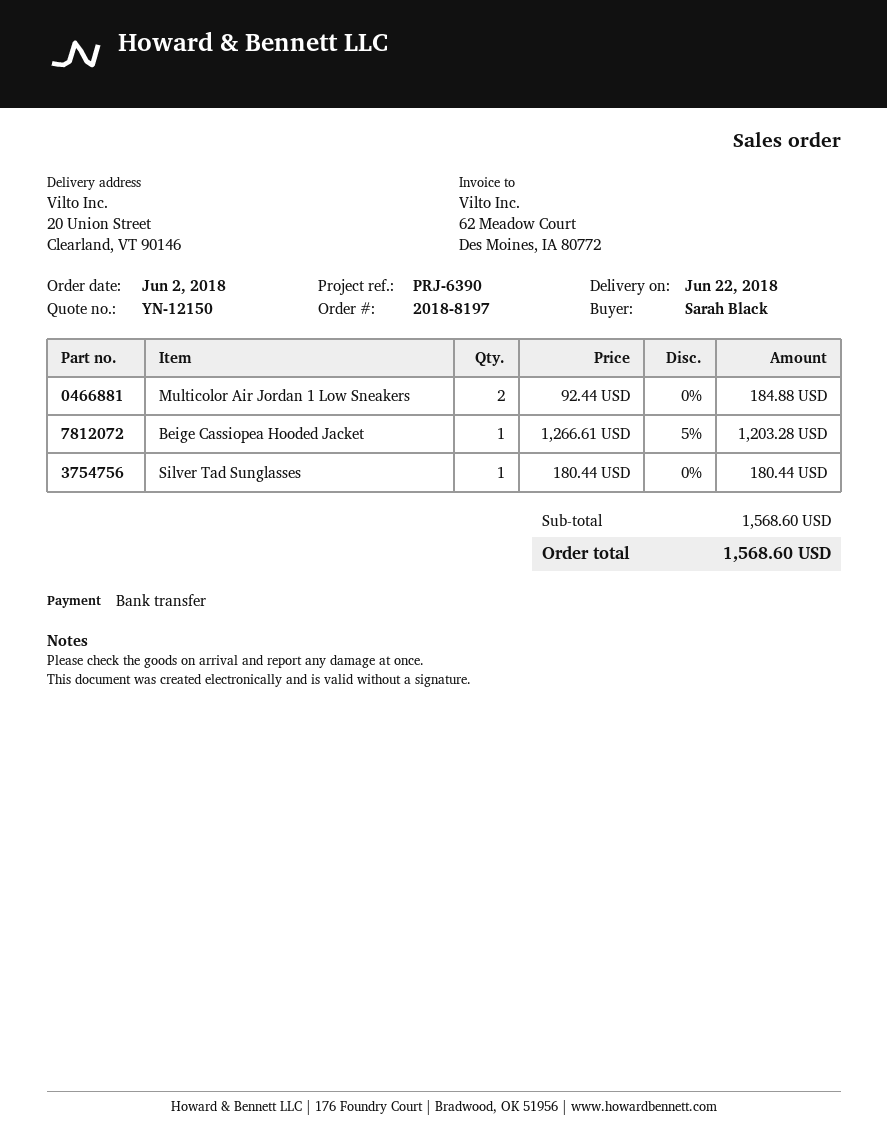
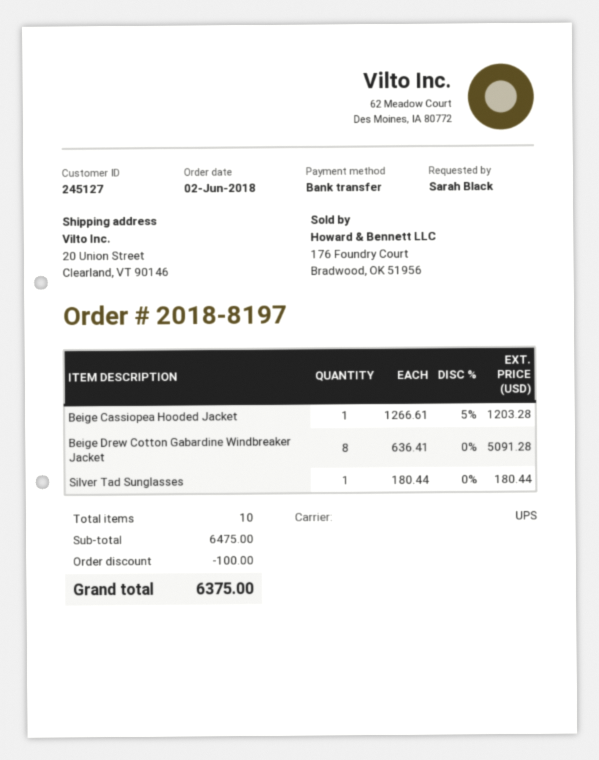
Multicolor Air Jordan 1 Low Sneakers: 2 x 92.44 = 184.88 -> none
Beige Drew Cotton Gabardine Windbreaker Jacket: none -> 8 x 636.41 = 5091.28
subtotal: 1568.60 -> 6475.00
discount: none -> 100.00
total: 1568.60 -> 6375.00

